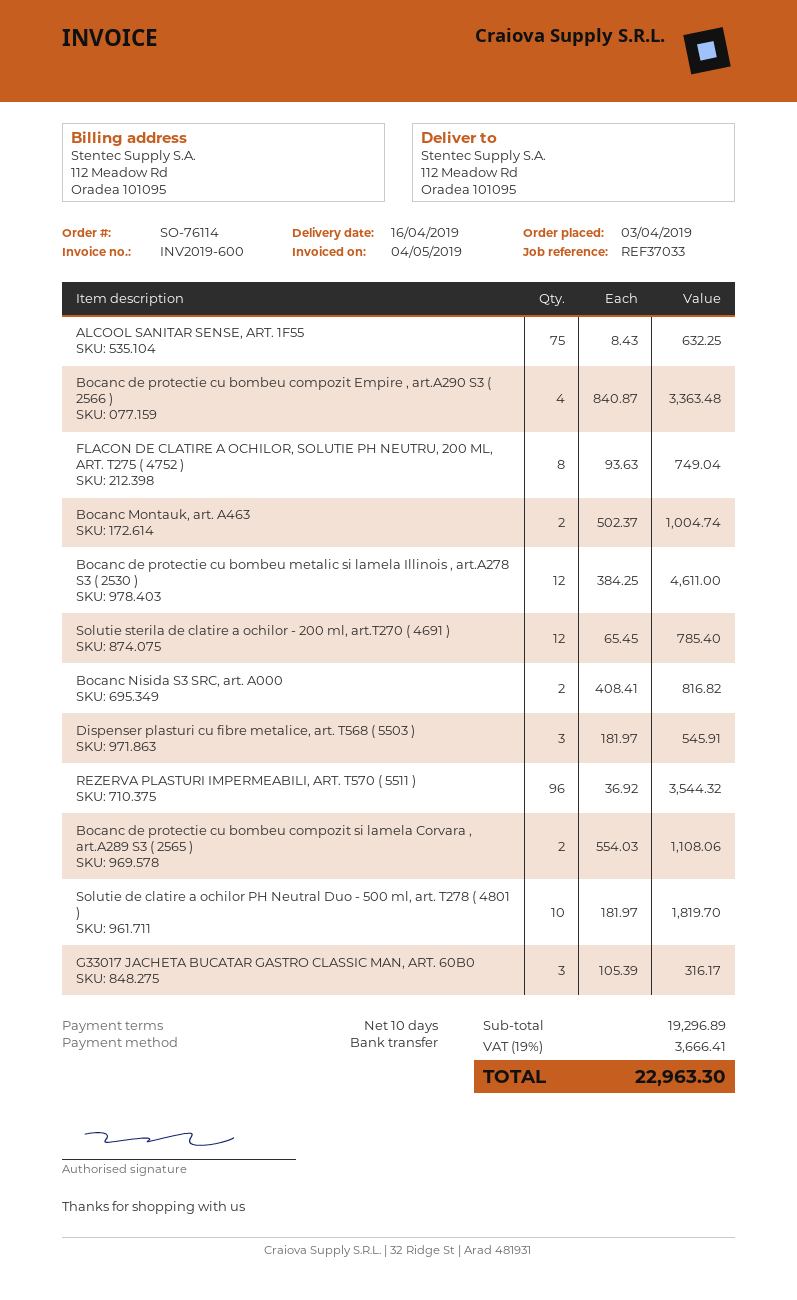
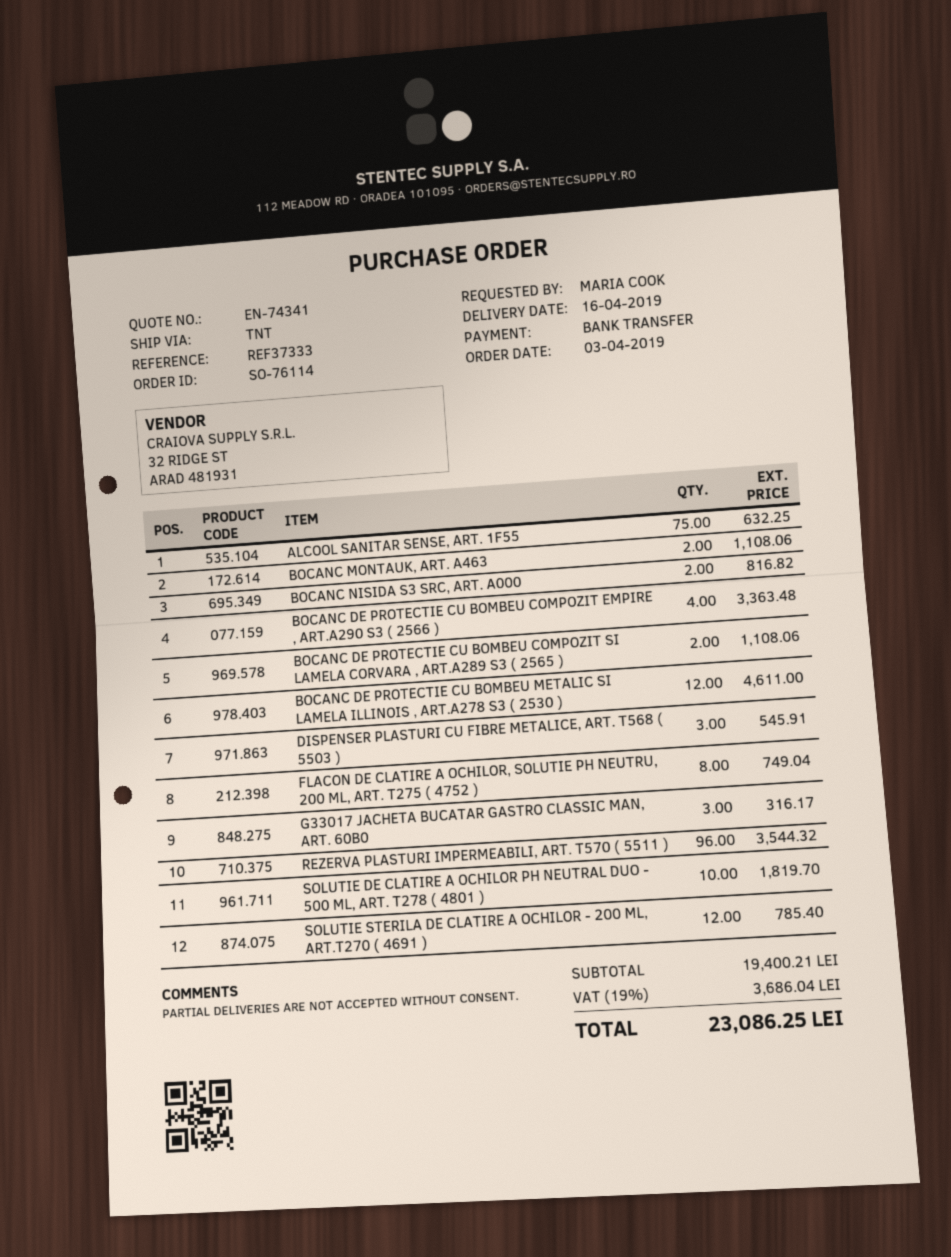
reference: REF37033 -> REF37333
Bocanc Montauk, art. A463: 2 for 1004.74 -> 2 for 1108.06
subtotal: 19296.89 -> 19400.21
tax: 19% = 3666.41 -> 19% = 3686.04
total: 22963.30 -> 23086.25

